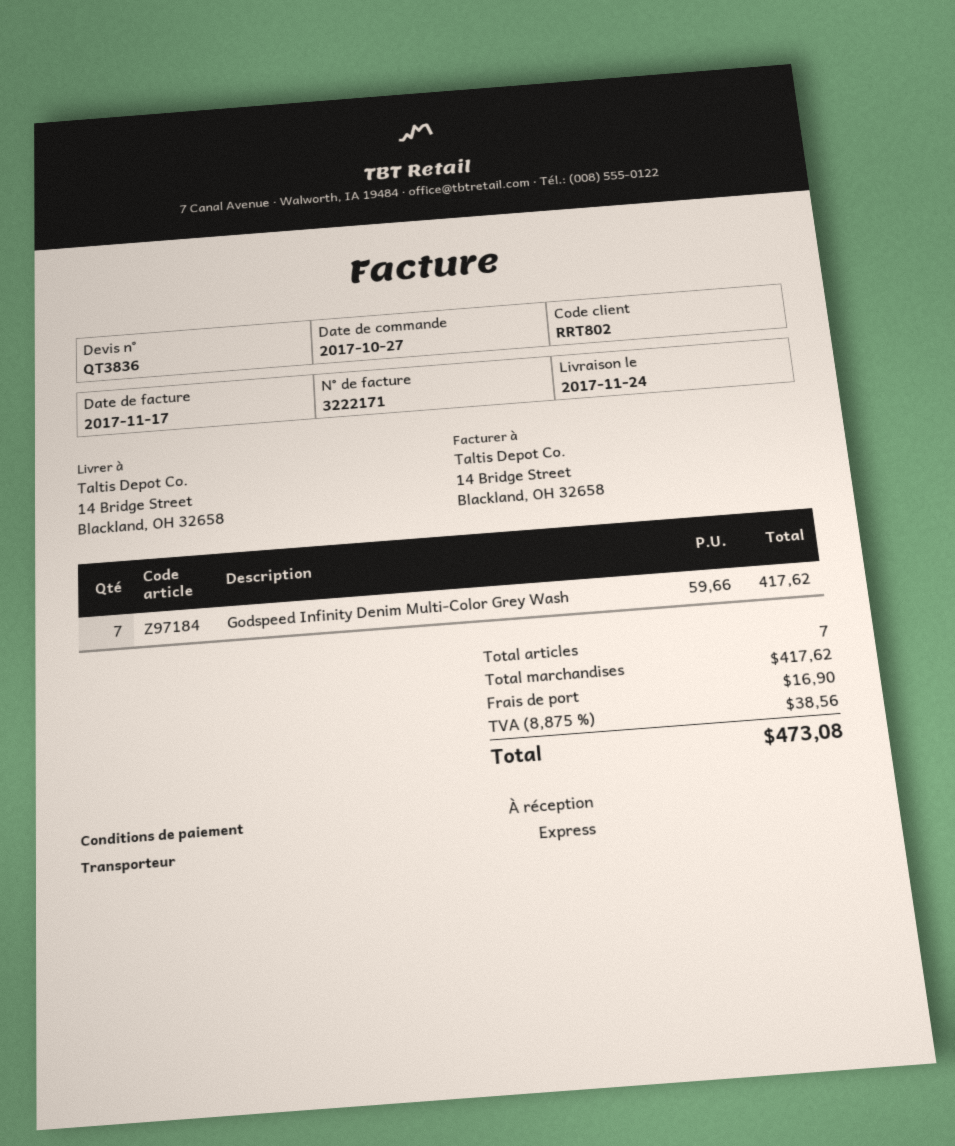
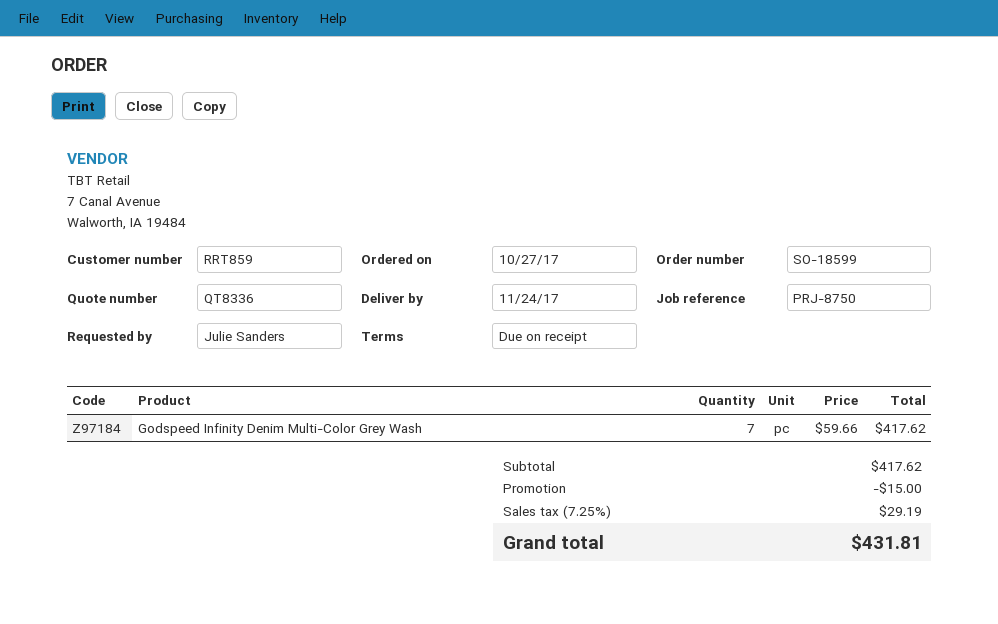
quote number: QT3836 -> QT8336
customer number: RRT802 -> RRT859
discount: none -> 15.00
shipping: 16.90 -> none
tax: 8.875% = 38.56 -> 7.25% = 29.19
total: 473.08 -> 431.81

